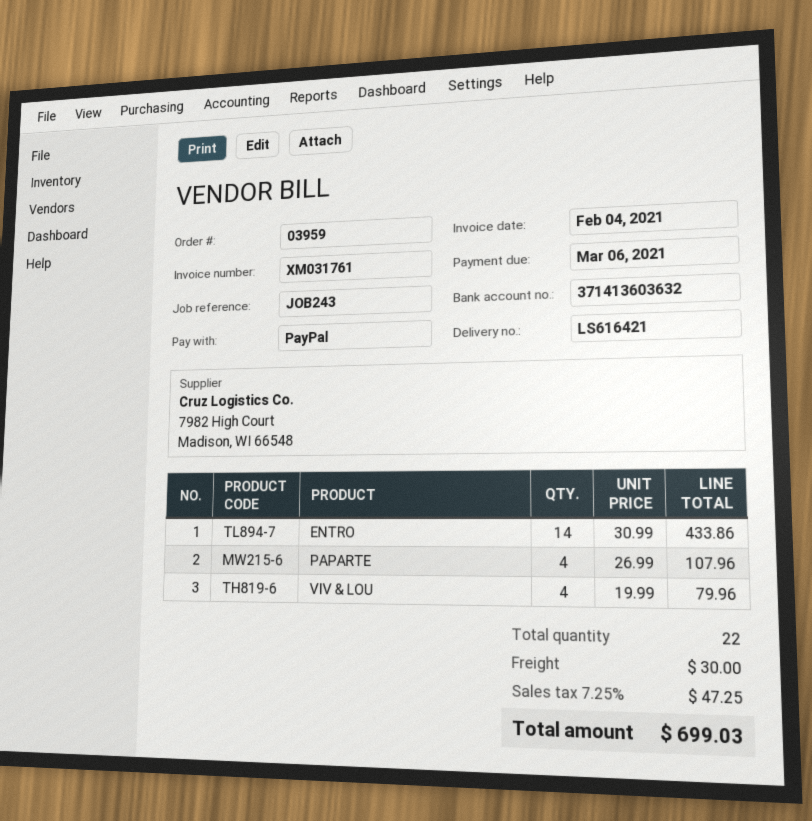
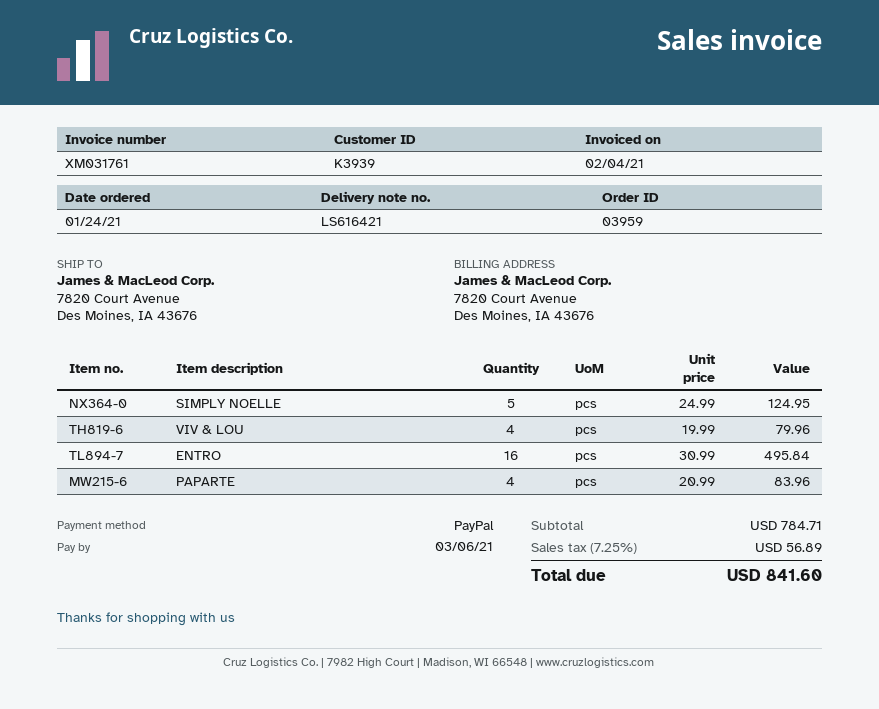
ENTRO: 14 x 30.99 = 433.86 -> 16 x 30.99 = 495.84
PAPARTE: 4 x 26.99 = 107.96 -> 4 x 20.99 = 83.96
SIMPLY NOELLE: none -> 5 x 24.99 = 124.95
shipping: 30.00 -> none
tax: 7.25% = 47.25 -> 7.25% = 56.89
total: 699.03 -> 841.60

